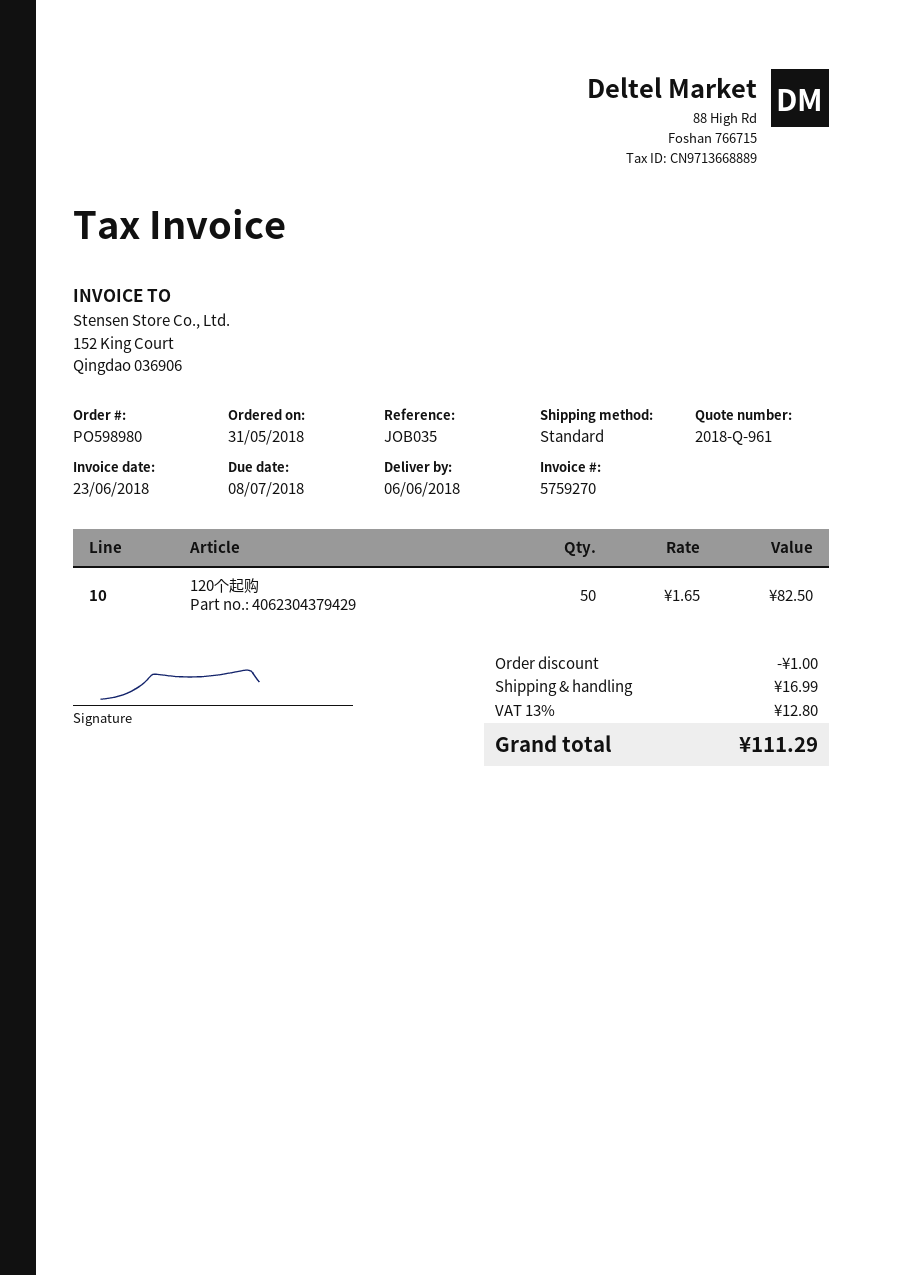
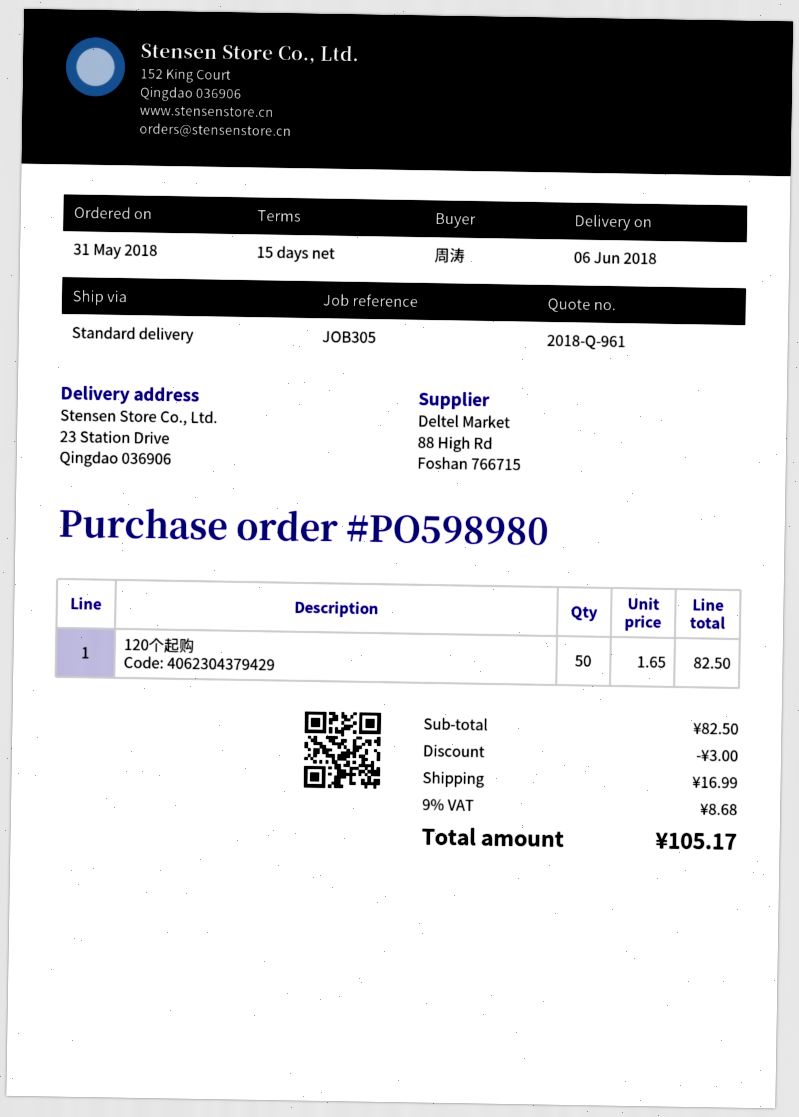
reference: JOB035 -> JOB305
discount: 1.00 -> 3.00
tax: 13% = 12.80 -> 9% = 8.68
total: 111.29 -> 105.17

